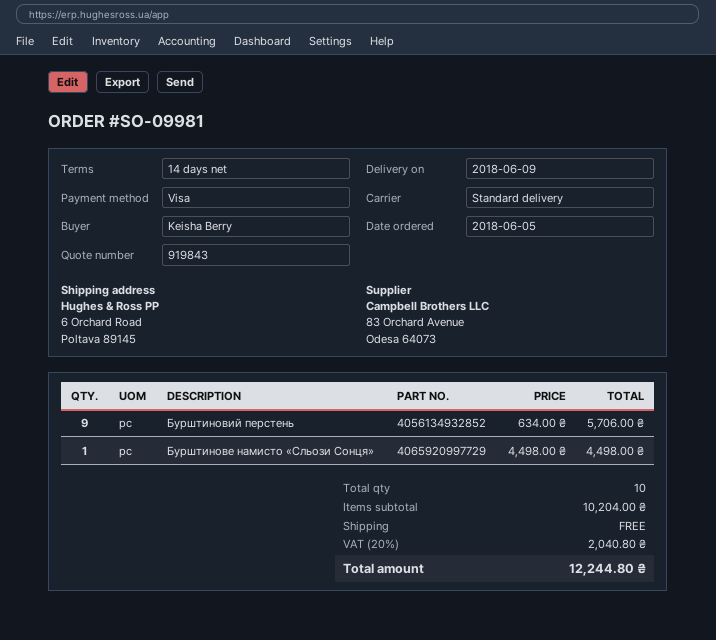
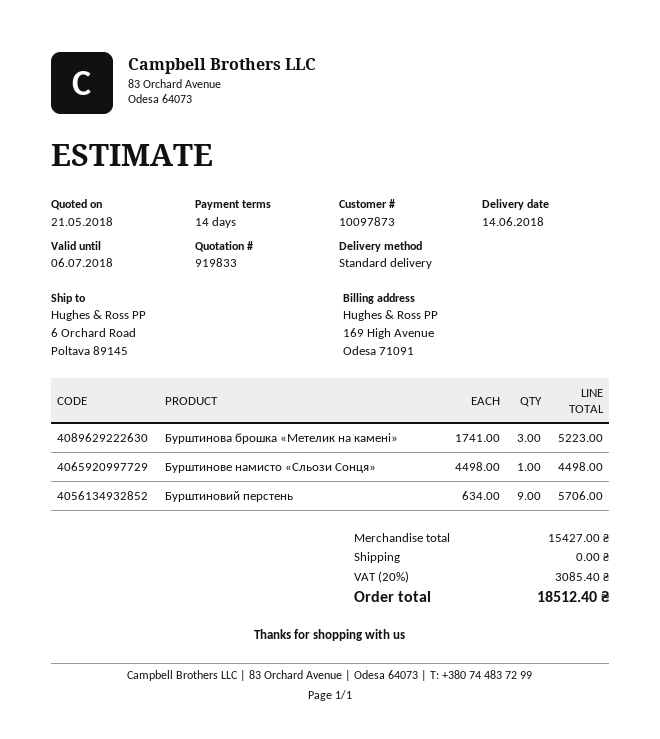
quote number: 919843 -> 919833
delivery date: 2018-06-09 -> 2018-06-14
Бурштинова брошка «Метелик на камені»: none -> 3 x 1741.00 = 5223.00
subtotal: 10204.00 -> 15427.00
tax: 20% = 2040.80 -> 20% = 3085.40
total: 12244.80 -> 18512.40

